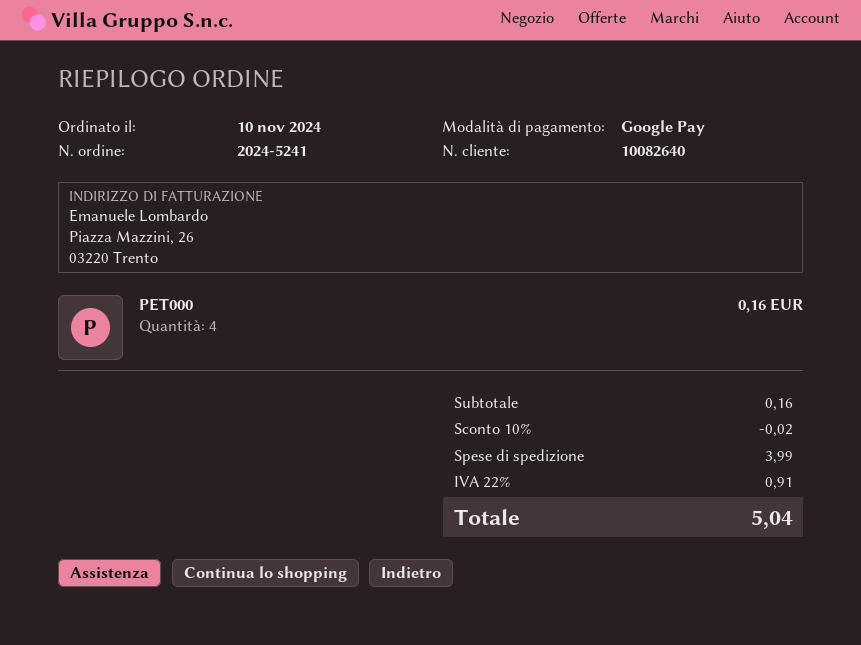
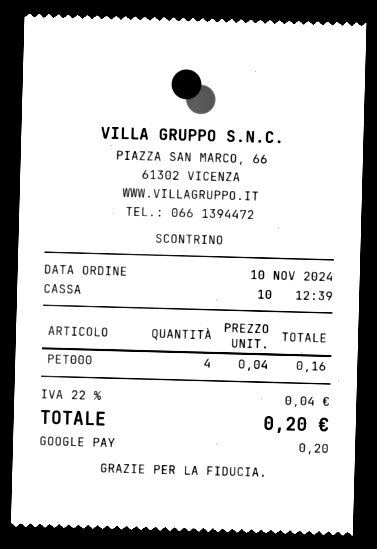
discount: 10% = 0.02 -> none
shipping: 3.99 -> none
tax: 22% = 0.91 -> 22% = 0.04
total: 5.04 -> 0.20

